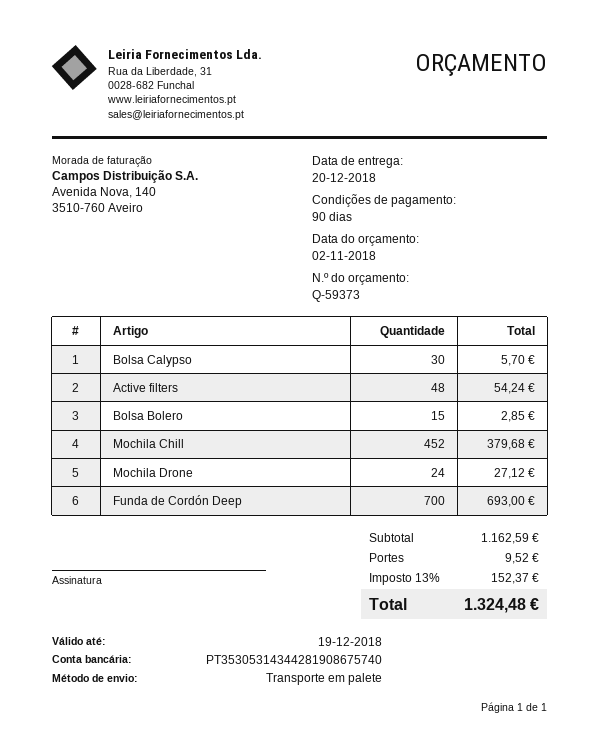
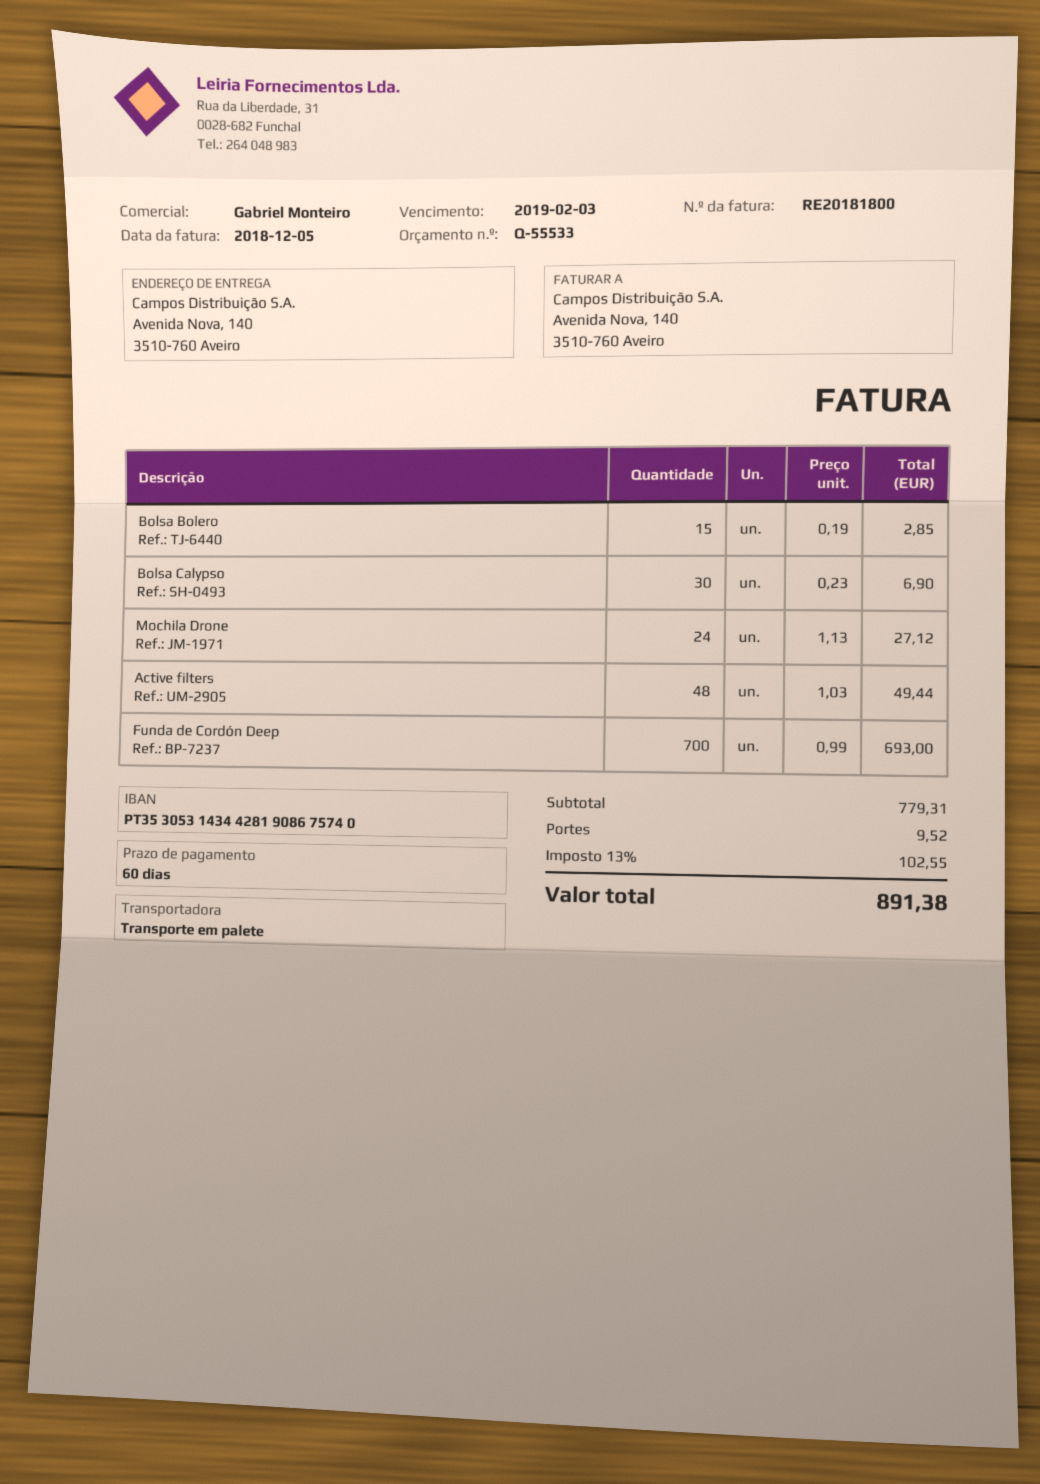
quote number: Q-59373 -> Q-55533
payment terms: 90 days -> 60 days
Bolsa Calypso: 30 for 5.70 -> 30 for 6.90
Active filters: 48 for 54.24 -> 48 for 49.44
Mochila Chill: 452 for 379.68 -> none
subtotal: 1162.59 -> 779.31
tax: 13% = 152.37 -> 13% = 102.55
total: 1324.48 -> 891.38

